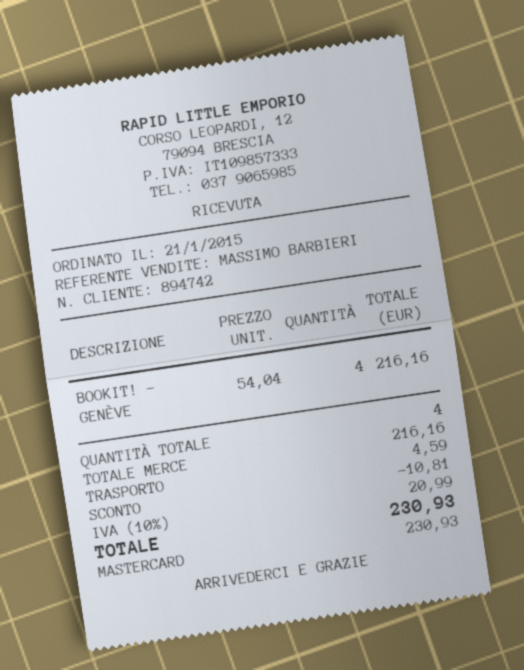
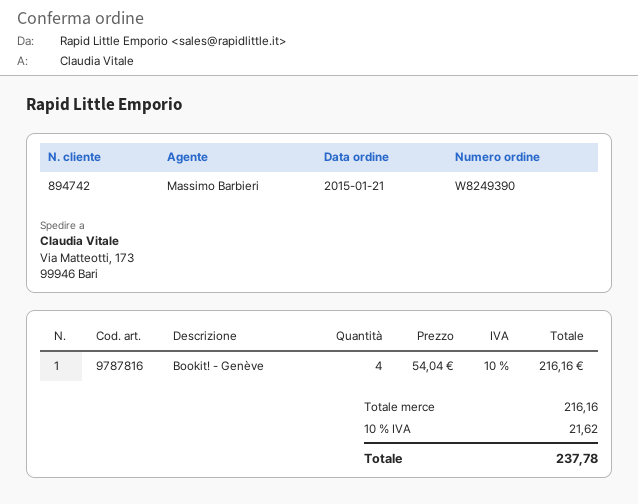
discount: 10.81 -> none
shipping: 4.59 -> none
tax: 10% = 20.99 -> 10% = 21.62
total: 230.93 -> 237.78

